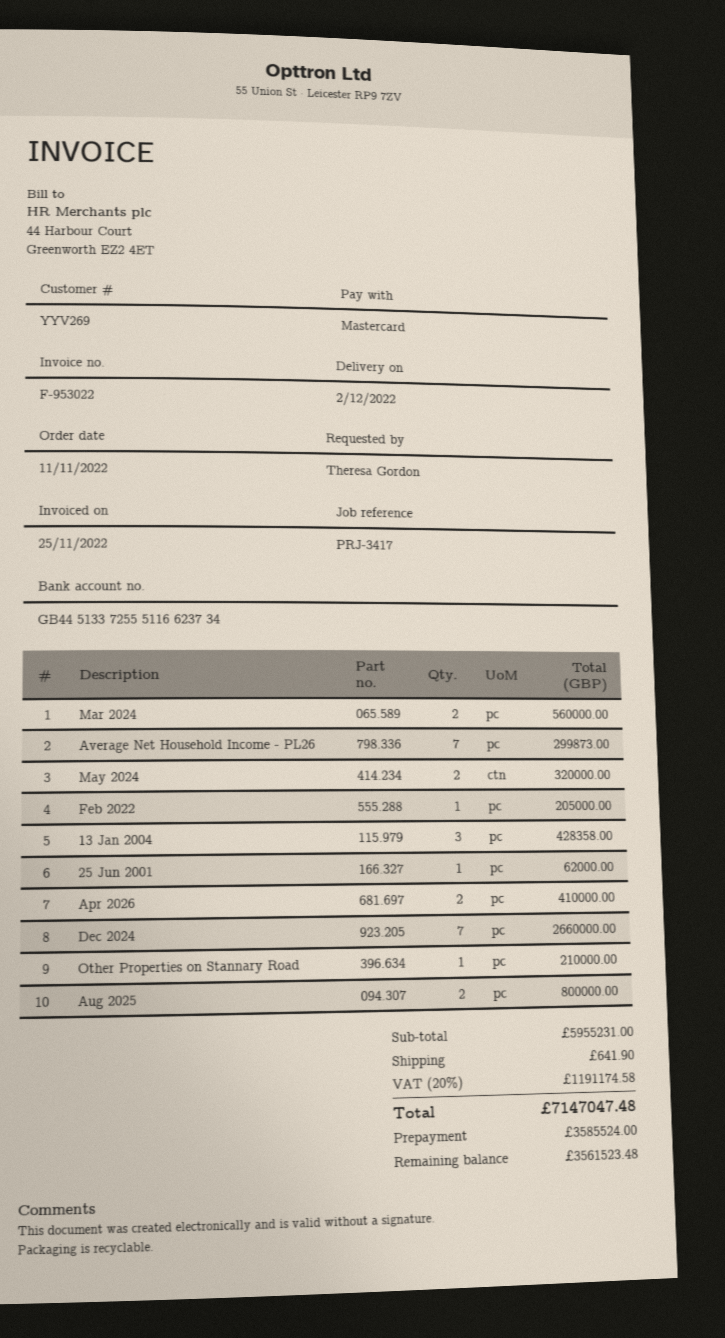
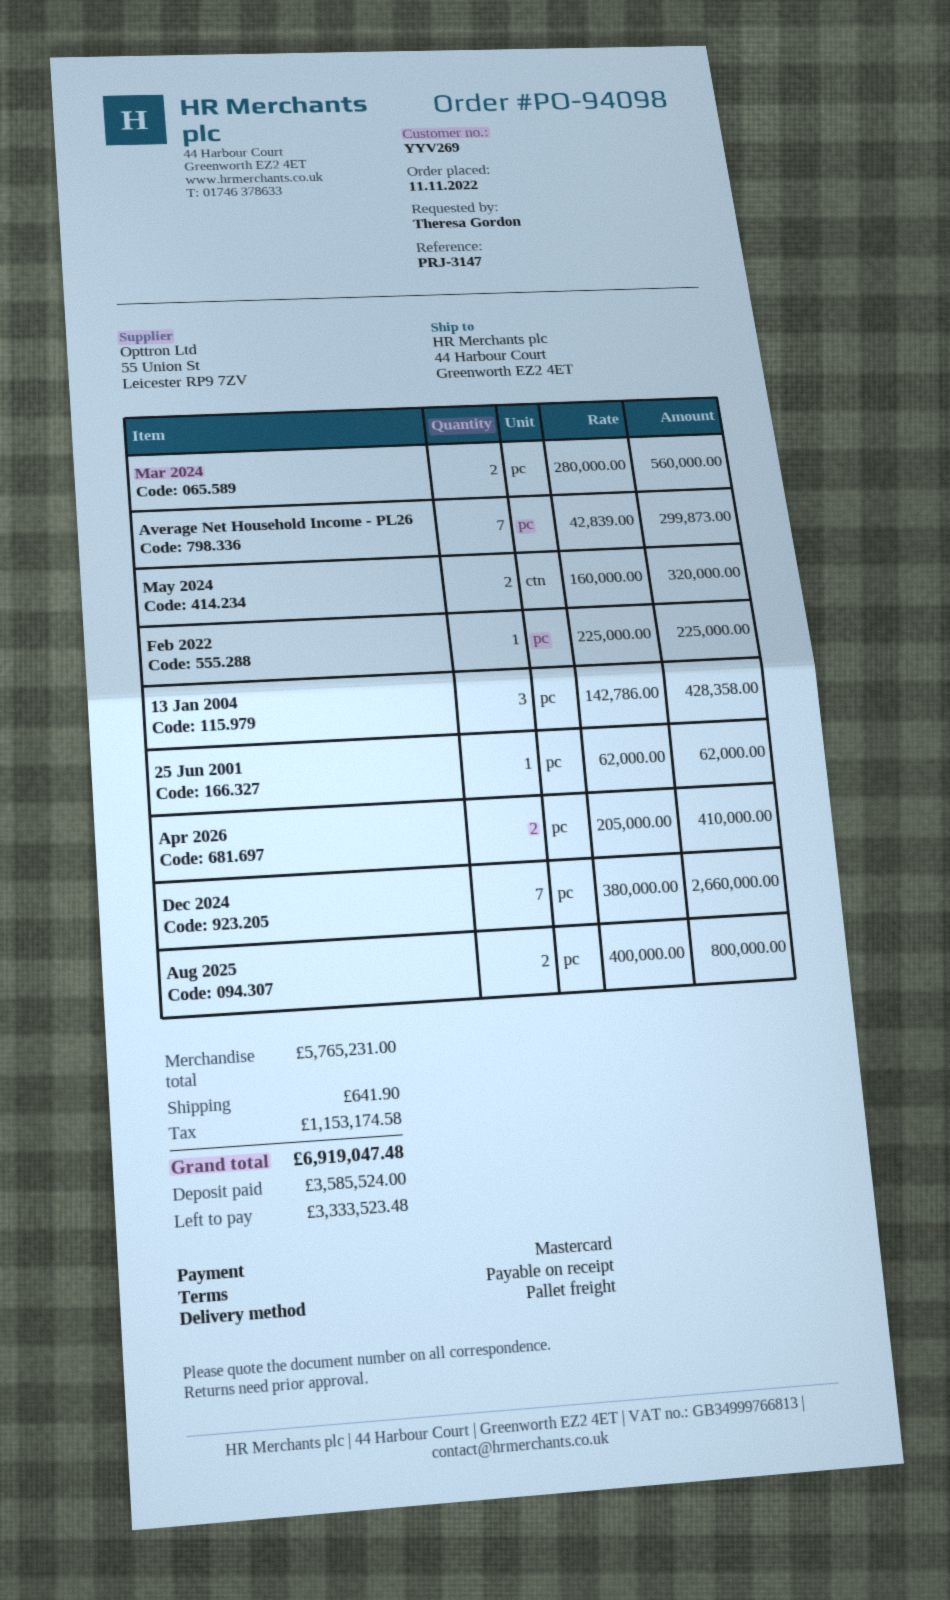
reference: PRJ-3417 -> PRJ-3147
Feb 2022: 1 for 205000.00 -> 1 for 225000.00
Other Properties on Stannary Road: 1 for 210000.00 -> none
subtotal: 5955231.00 -> 5765231.00
tax: 1191174.58 -> 1153174.58
total: 7147047.48 -> 6919047.48
balance: 3561523.48 -> 3333523.48

